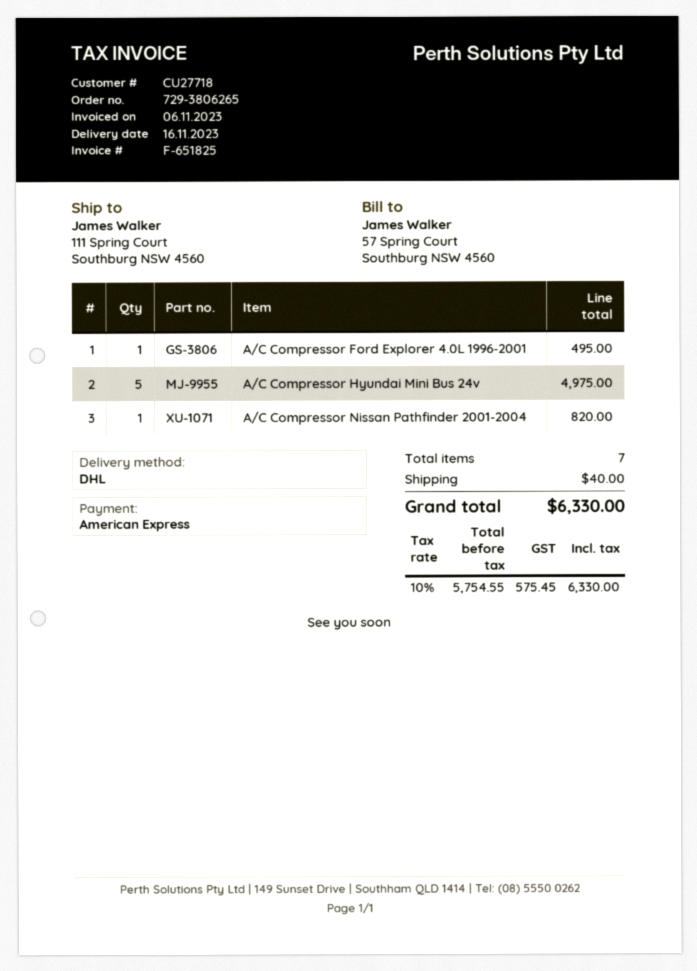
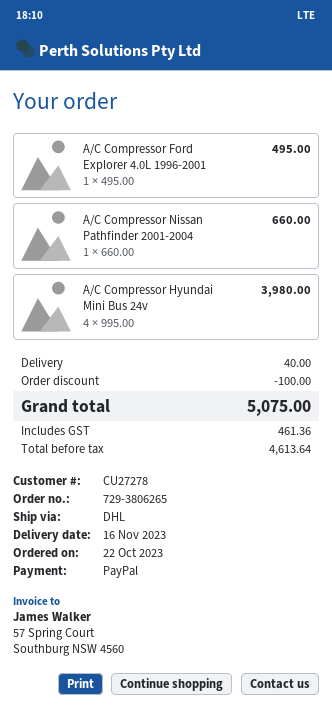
customer number: CU27718 -> CU27278
payment method: American Express -> PayPal
A/C Compressor Hyundai Mini Bus 24v: 5 for 4975.00 -> 4 for 3980.00
A/C Compressor Nissan Pathfinder 2001-2004: 1 for 820.00 -> 1 for 660.00
discount: none -> 100.00
net: 5754.55 -> 4613.64
tax: 575.45 -> 461.36
total: 6330.00 -> 5075.00

